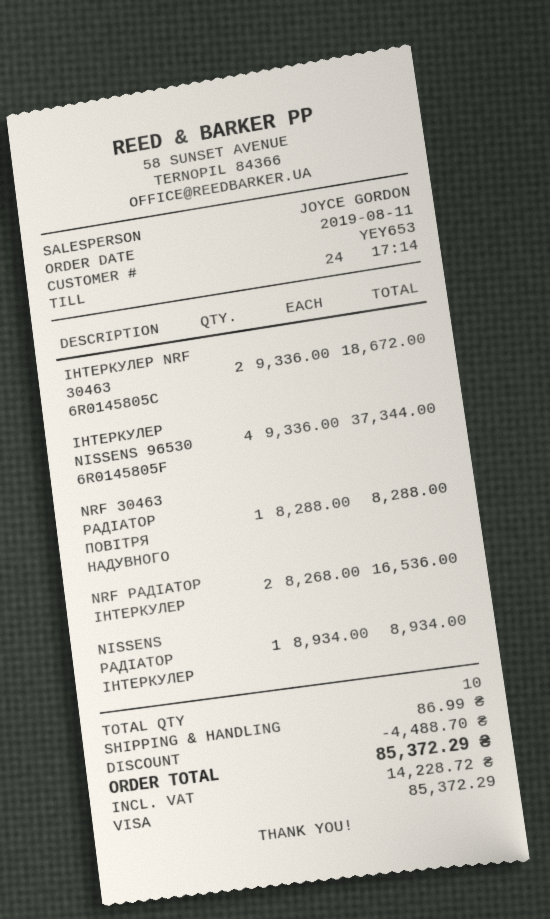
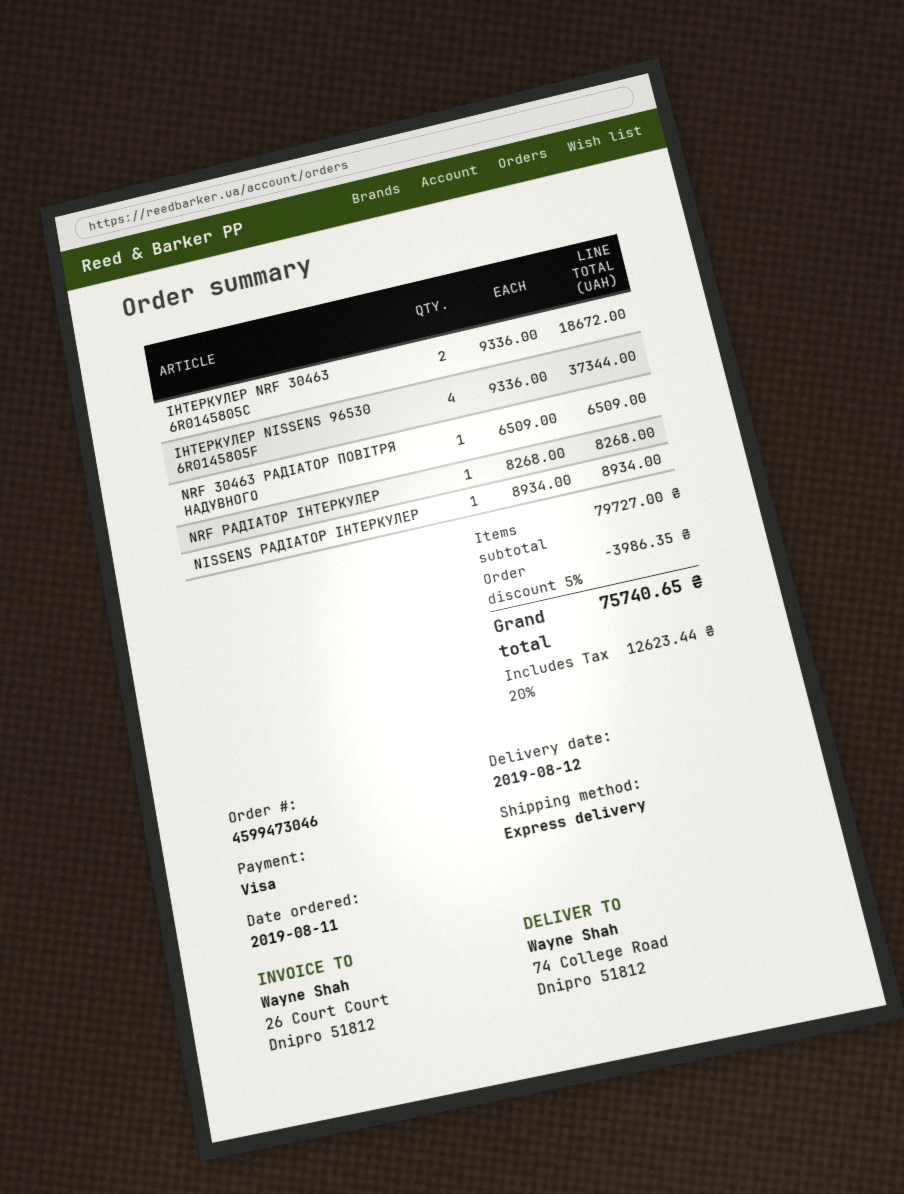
NRF 30463 РАДІАТОР ПОВІТРЯ НАДУВНОГО: 1 x 8288.00 = 8288.00 -> 1 x 6509.00 = 6509.00
NRF РАДІАТОР ІНТЕРКУЛЕР: 2 x 8268.00 = 16536.00 -> 1 x 8268.00 = 8268.00
discount: 4488.70 -> 3986.35
shipping: 86.99 -> none
tax: 14228.72 -> 12623.44
total: 85372.29 -> 75740.65

